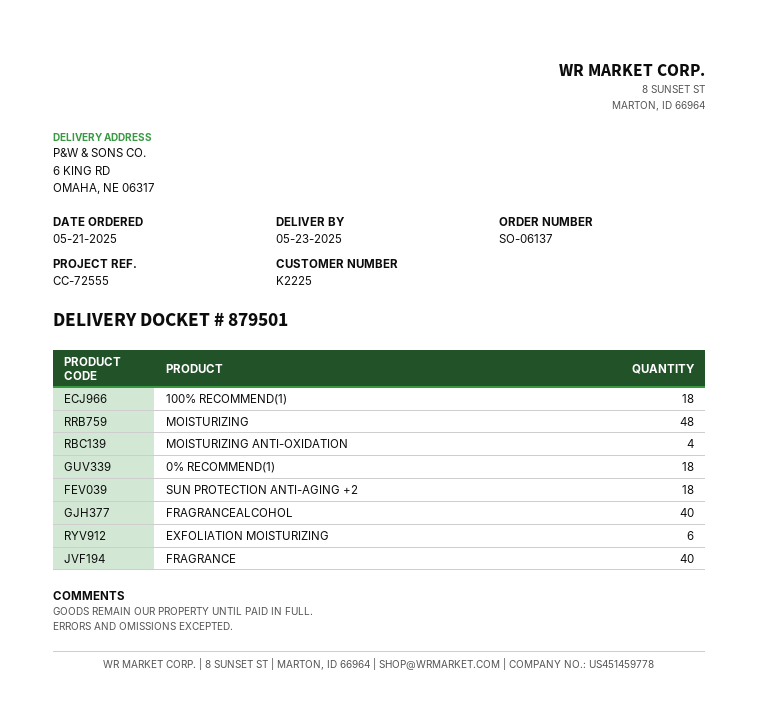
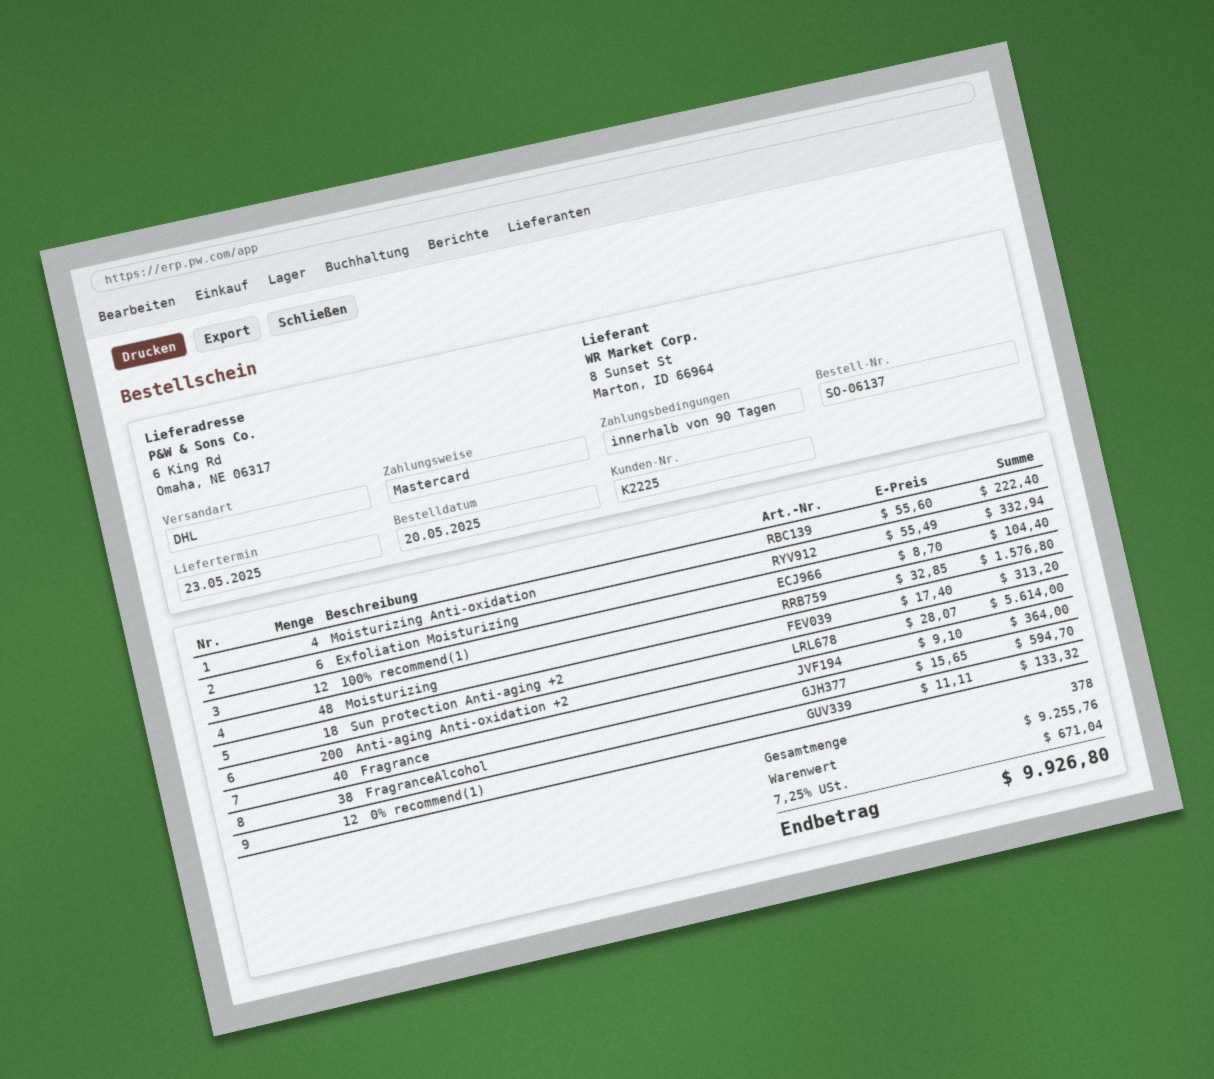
order date: 2025-05-21 -> 2025-05-20
100% RECOMMEND(1): 18 -> 12
0% RECOMMEND(1): 18 -> 12
FRAGRANCEALCOHOL: 40 -> 38
Anti-aging Anti-oxidation +2: none -> 200

